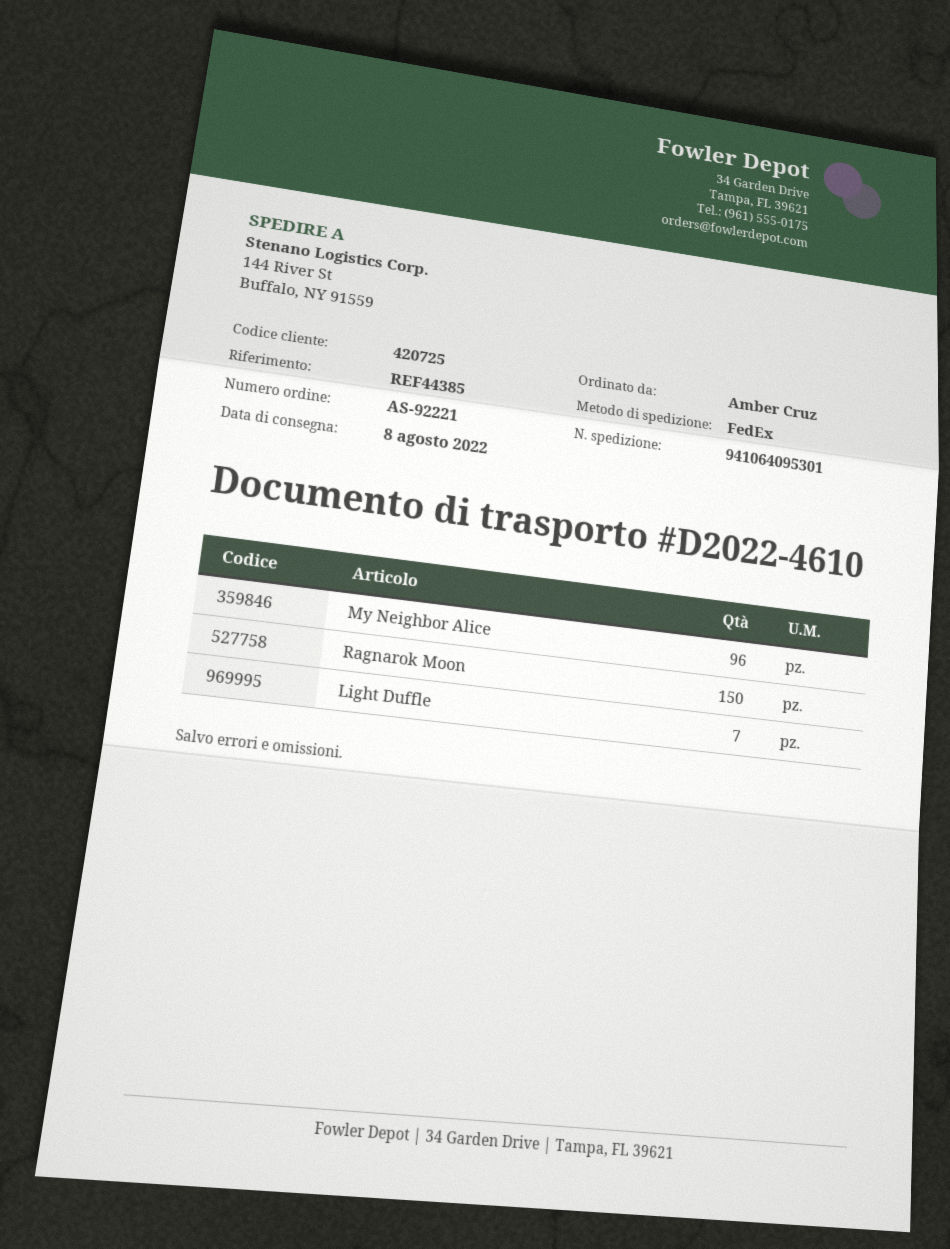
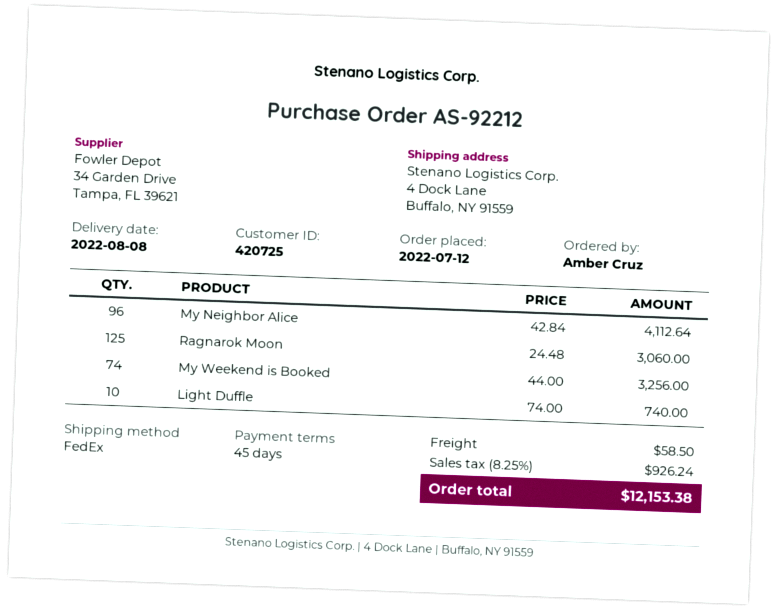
order number: AS-92221 -> AS-92212
ship to: 144 River St, Buffalo, NY 91559 -> 4 Dock Lane, Buffalo, NY 91559
Ragnarok Moon: 150 -> 125
Light Duffle: 7 -> 10
My Weekend is Booked: none -> 74

